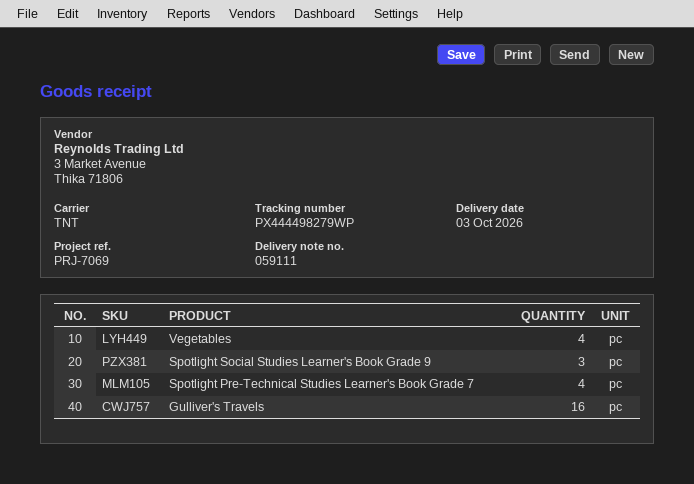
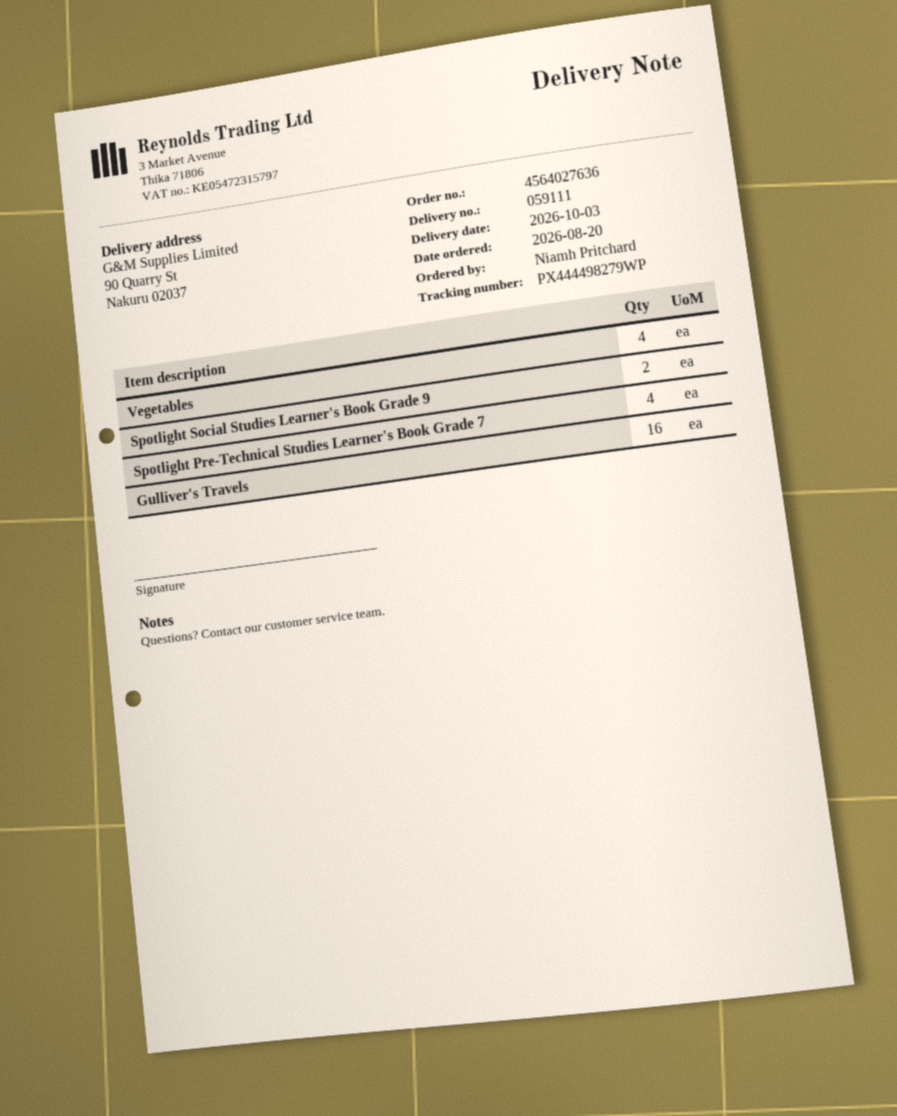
Spotlight Social Studies Learner's Book Grade 9: 3 -> 2

